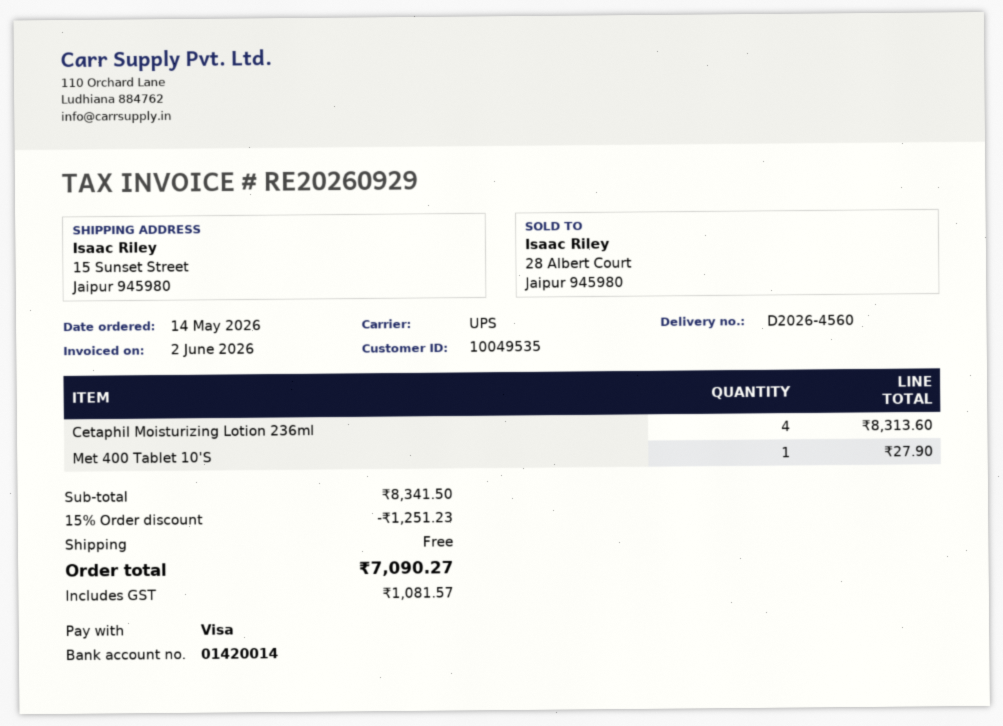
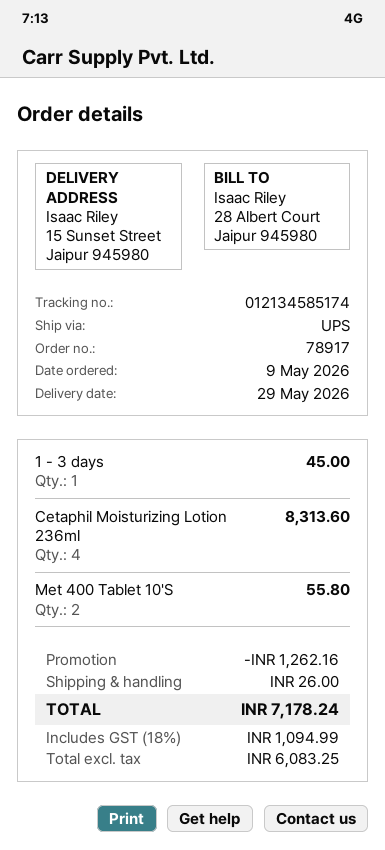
order date: 2026-05-14 -> 2026-05-09
Met 400 Tablet 10'S: 1 for 27.90 -> 2 for 55.80
1 - 3 days: none -> 1 for 45.00
discount: 1251.23 -> 1262.16
shipping: 0.00 -> 26.00
tax: 1081.57 -> 1094.99
total: 7090.27 -> 7178.24

